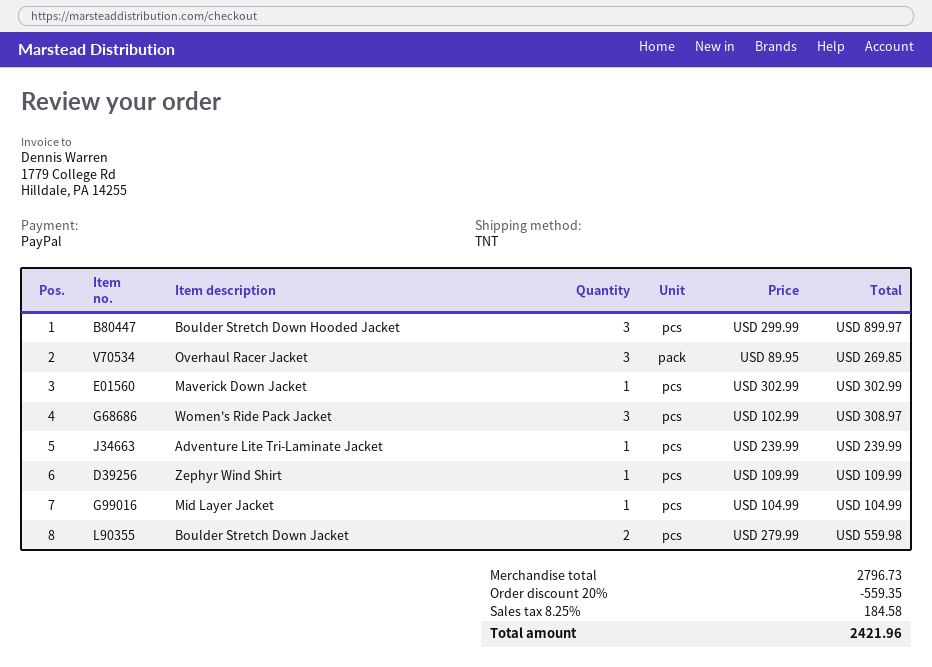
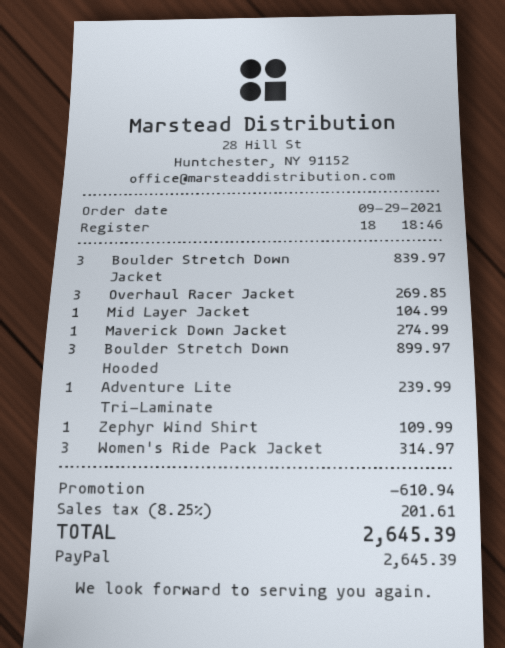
Maverick Down Jacket: 1 for 302.99 -> 1 for 274.99
Women's Ride Pack Jacket: 3 for 308.97 -> 3 for 314.97
Boulder Stretch Down Jacket: 2 for 559.98 -> 3 for 839.97
discount: 559.35 -> 610.94
tax: 8.25% = 184.58 -> 8.25% = 201.61
total: 2421.96 -> 2645.39

